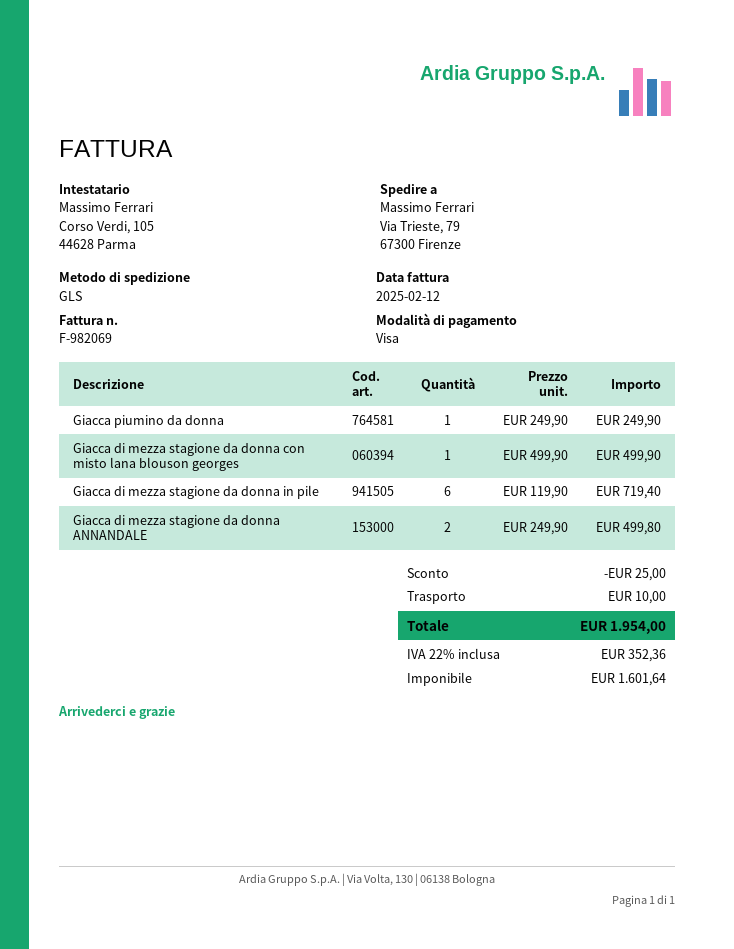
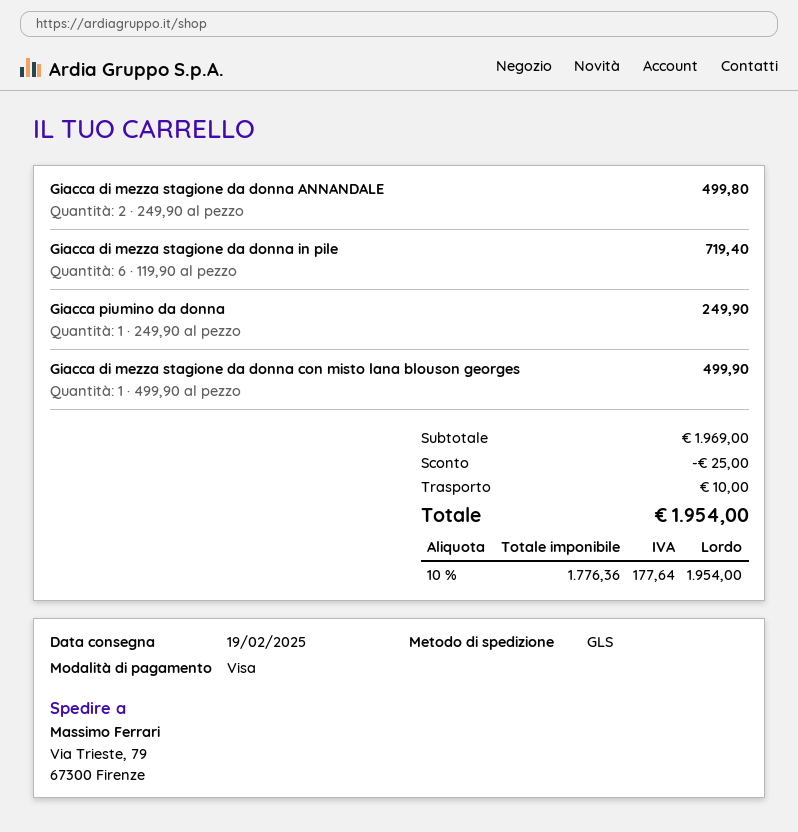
net: 1601.64 -> 1776.36
tax: 22% = 352.36 -> 10% = 177.64

